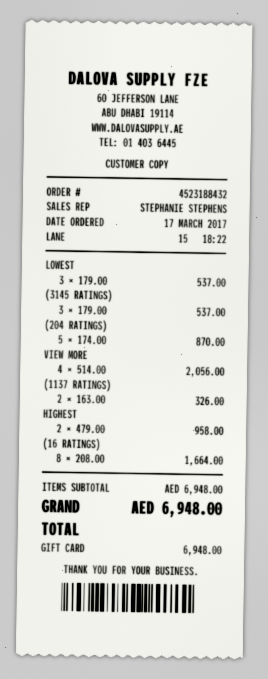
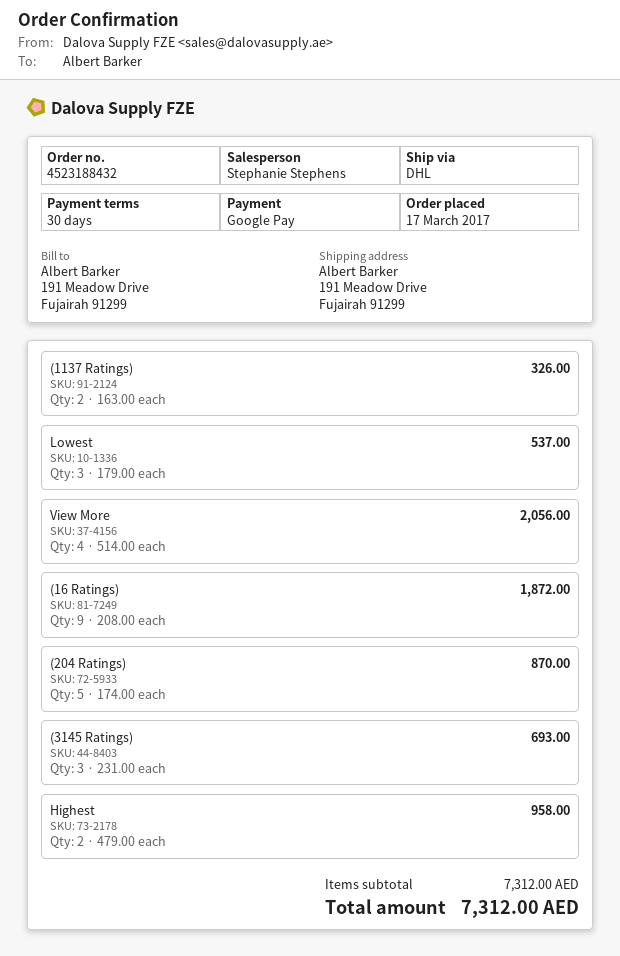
payment method: gift card -> Google Pay
(3145 RATINGS): 3 x 179.00 = 537.00 -> 3 x 231.00 = 693.00
(16 RATINGS): 8 x 208.00 = 1664.00 -> 9 x 208.00 = 1872.00
subtotal: 6948.00 -> 7312.00
total: 6948.00 -> 7312.00

